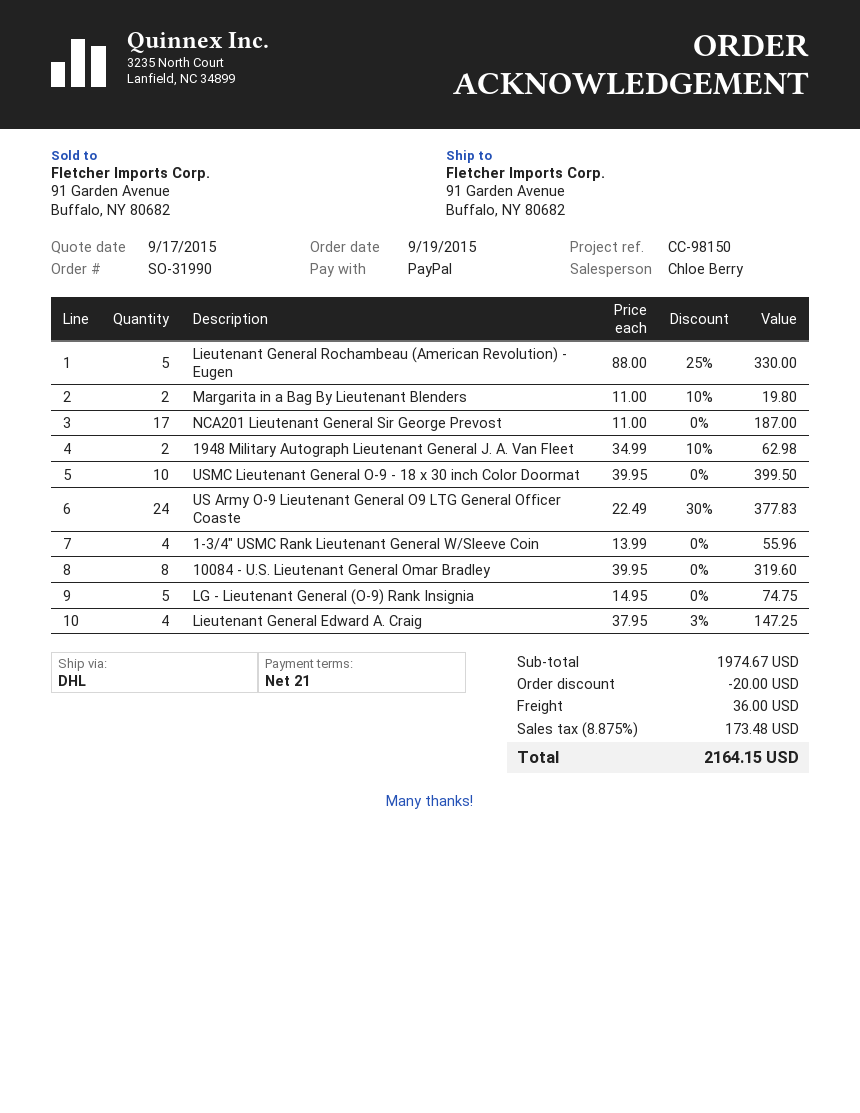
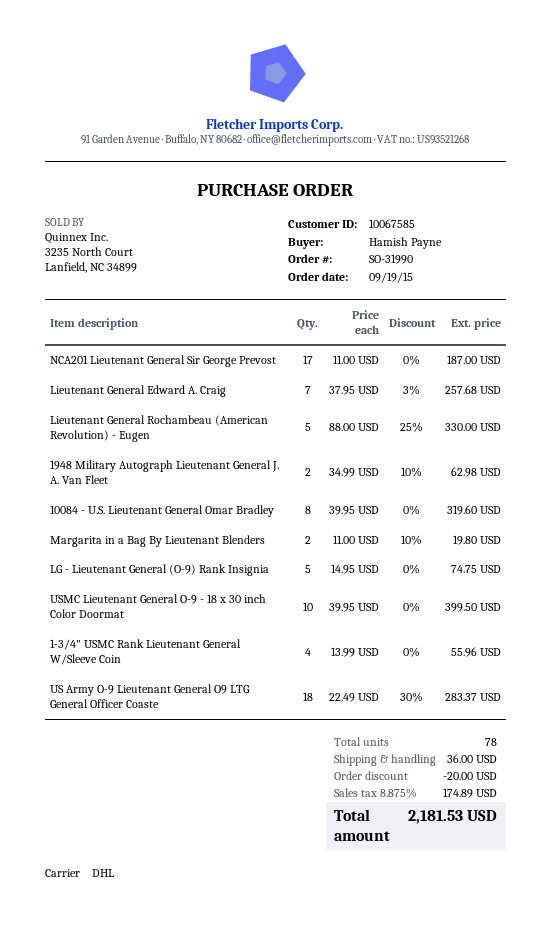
US Army O-9 Lieutenant General O9 LTG General Officer Coaste: 24 x 22.49 - 30% = 377.83 -> 18 x 22.49 - 30% = 283.37
Lieutenant General Edward A. Craig: 4 x 37.95 - 3% = 147.25 -> 7 x 37.95 - 3% = 257.68
tax: 8.875% = 173.48 -> 8.875% = 174.89
total: 2164.15 -> 2181.53

